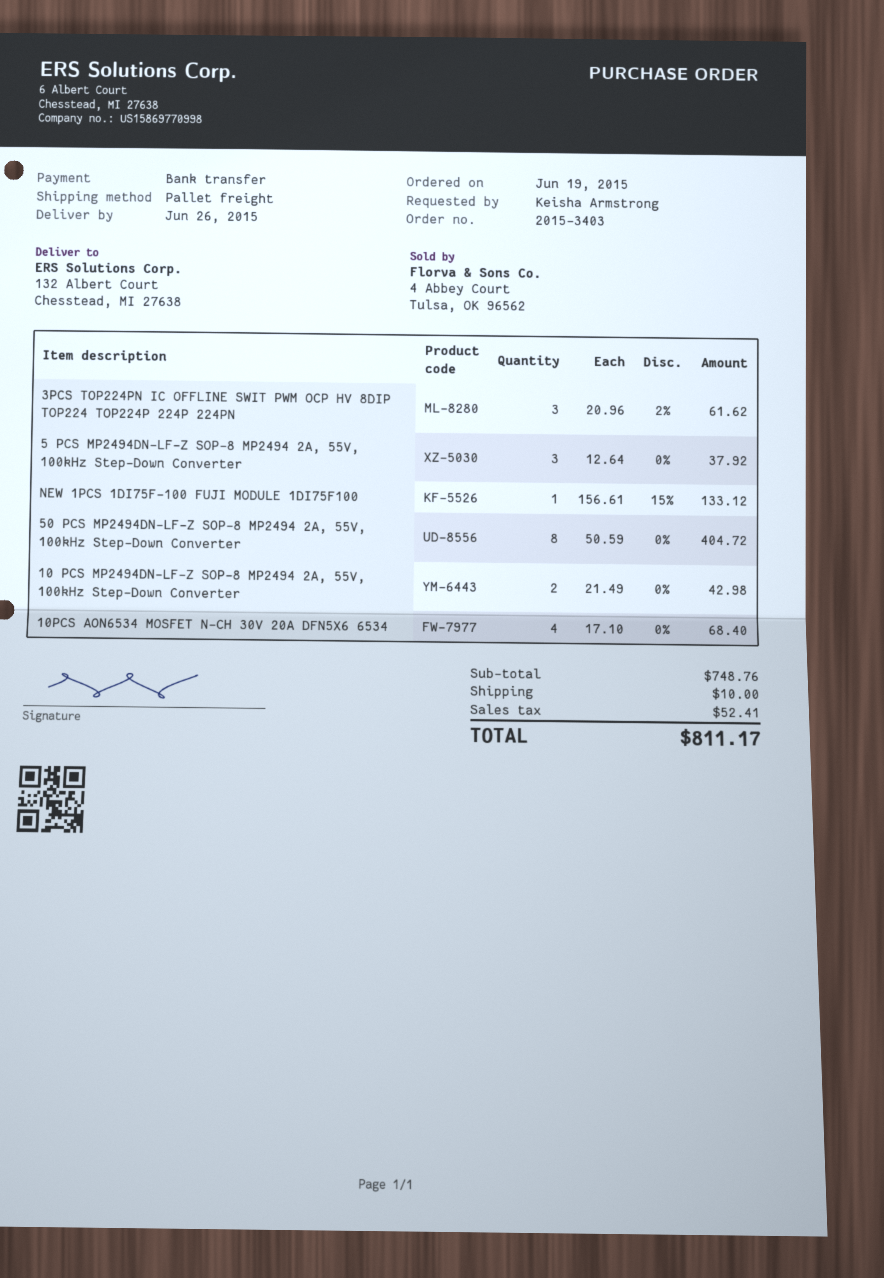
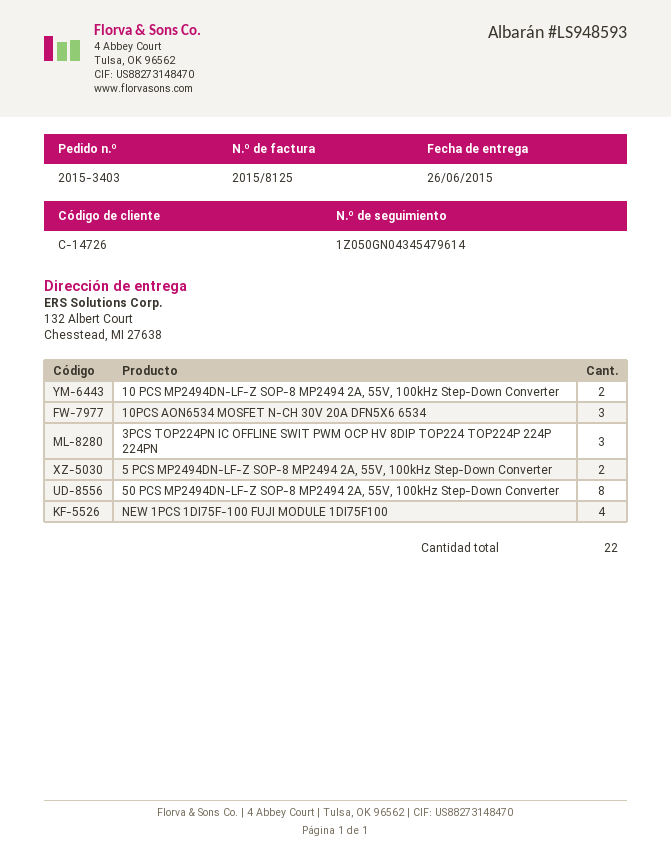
5 PCS MP2494DN-LF-Z SOP-8 MP2494 2A, 55V, 100kHz Step-Down Converter: 3 -> 2
NEW 1PCS 1DI75F-100 FUJI MODULE 1DI75F100: 1 -> 4
10PCS AON6534 MOSFET N-CH 30V 20A DFN5X6 6534: 4 -> 3

